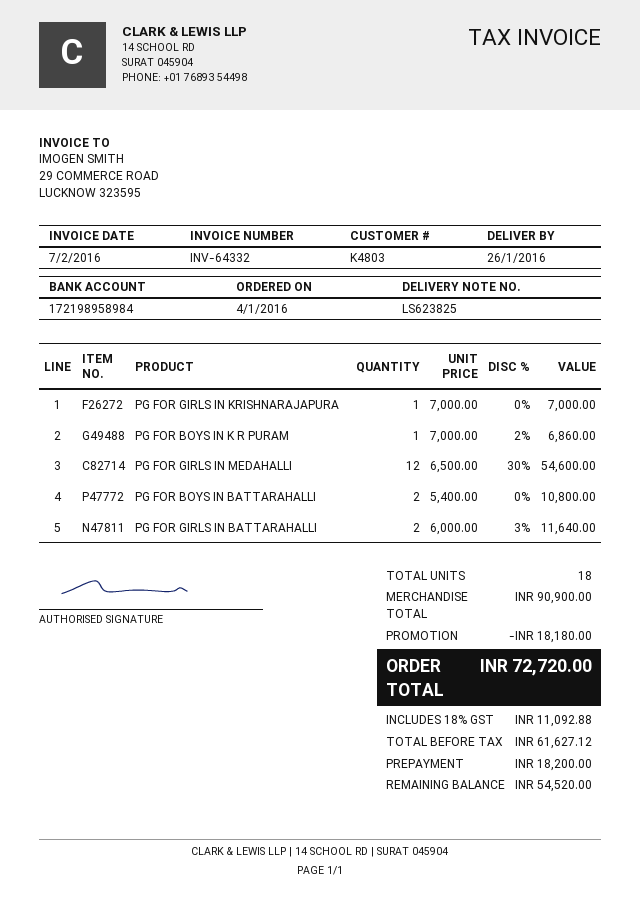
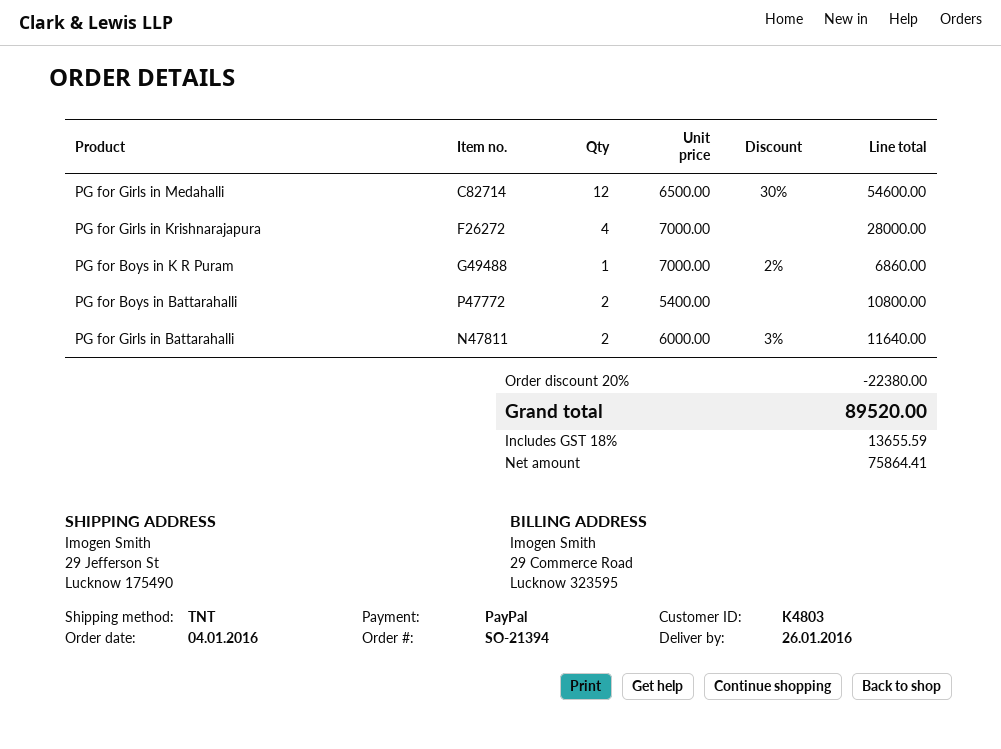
PG FOR GIRLS IN KRISHNARAJAPURA: 1 x 7000.00 = 7000.00 -> 4 x 7000.00 = 28000.00
discount: 18180.00 -> 22380.00
net: 61627.12 -> 75864.41
tax: 18% = 11092.88 -> 18% = 13655.59
total: 72720.00 -> 89520.00

